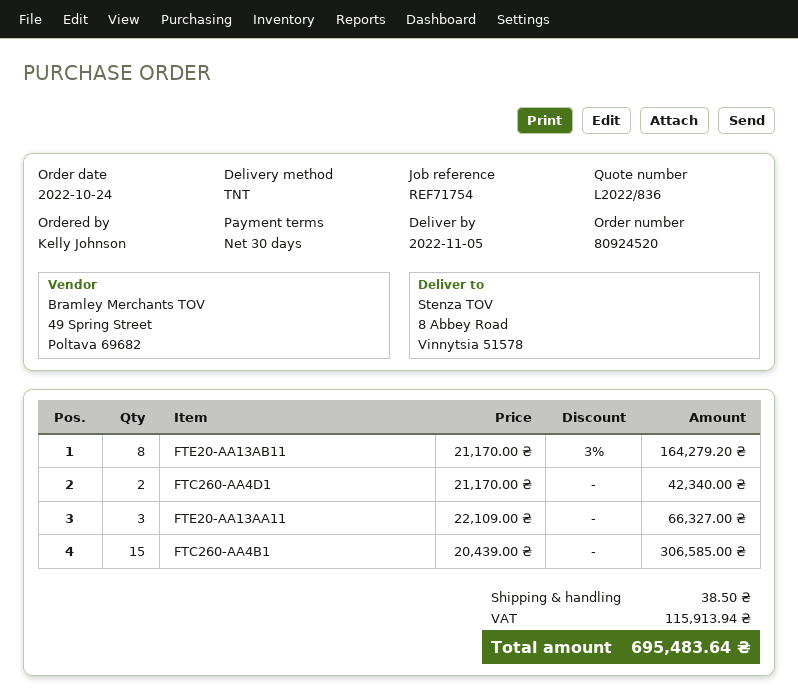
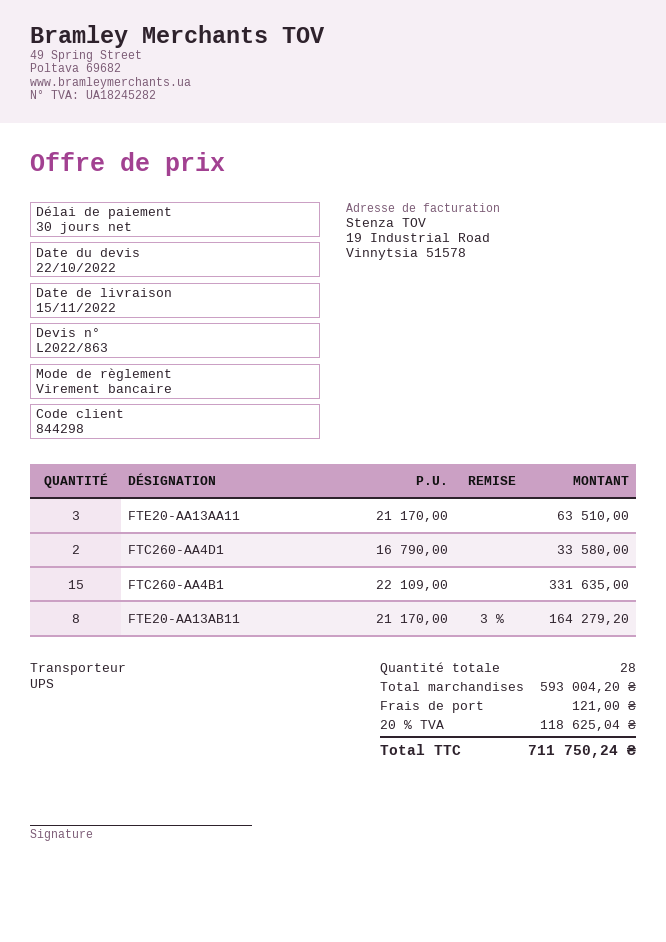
quote number: L2022/836 -> L2022/863
delivery date: 2022-11-05 -> 2022-11-15
shipping method: TNT -> UPS
FTC260-AA4D1: 2 x 21170.00 = 42340.00 -> 2 x 16790.00 = 33580.00
FTE20-AA13AA11: 3 x 22109.00 = 66327.00 -> 3 x 21170.00 = 63510.00
FTC260-AA4B1: 15 x 20439.00 = 306585.00 -> 15 x 22109.00 = 331635.00
shipping: 38.50 -> 121.00
tax: 115913.94 -> 118625.04
total: 695483.64 -> 711750.24

